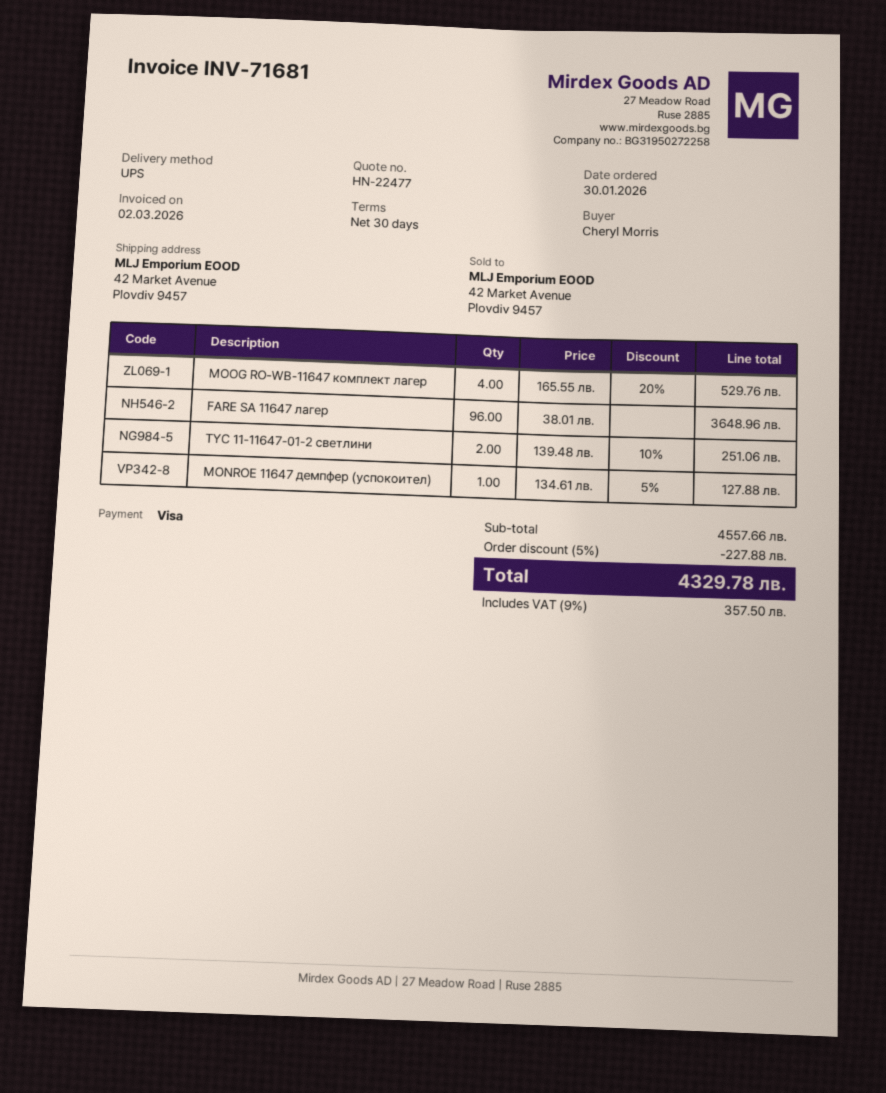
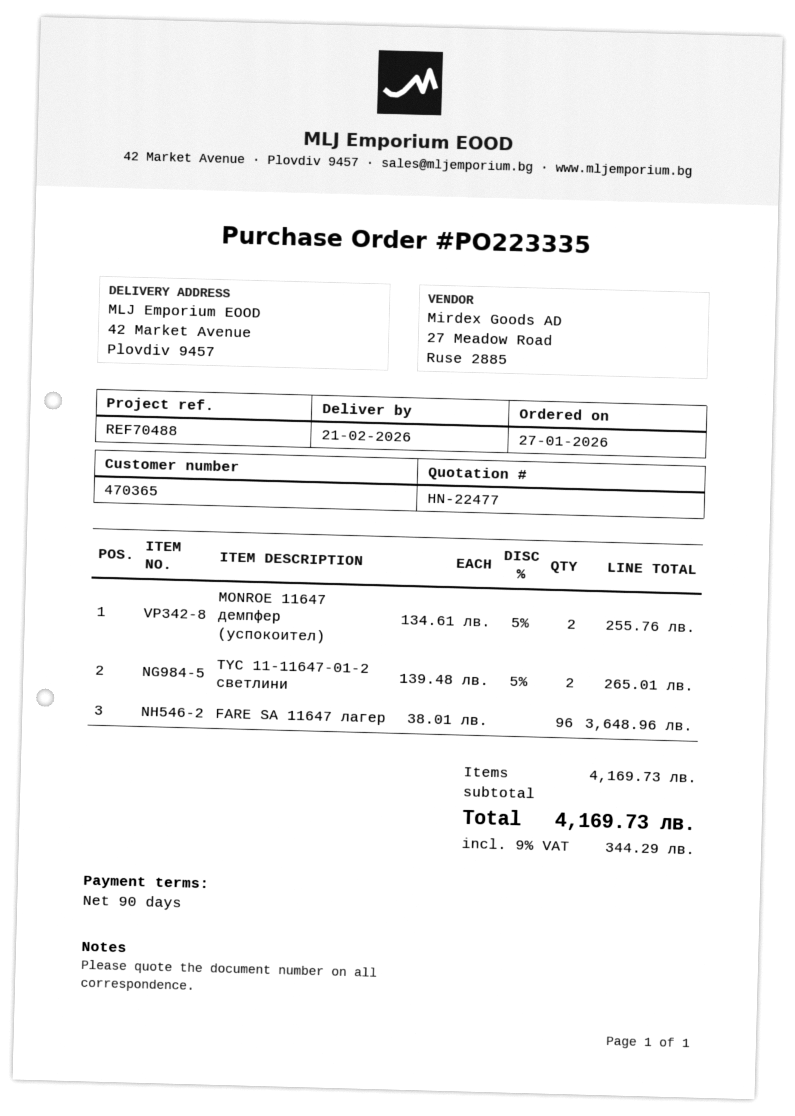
order date: 2026-01-30 -> 2026-01-27
payment terms: 30 days -> 90 days
MOOG RO-WB-11647 комплект лагер: 4 x 165.55 - 20% = 529.76 -> none
TYC 11-11647-01-2 светлини: 2 x 139.48 - 10% = 251.06 -> 2 x 139.48 - 5% = 265.01
MONROE 11647 демпфер (успокоител): 1 x 134.61 - 5% = 127.88 -> 2 x 134.61 - 5% = 255.76
subtotal: 4557.66 -> 4169.73
discount: 5% = 227.88 -> none
tax: 9% = 357.50 -> 9% = 344.29
total: 4329.78 -> 4169.73

